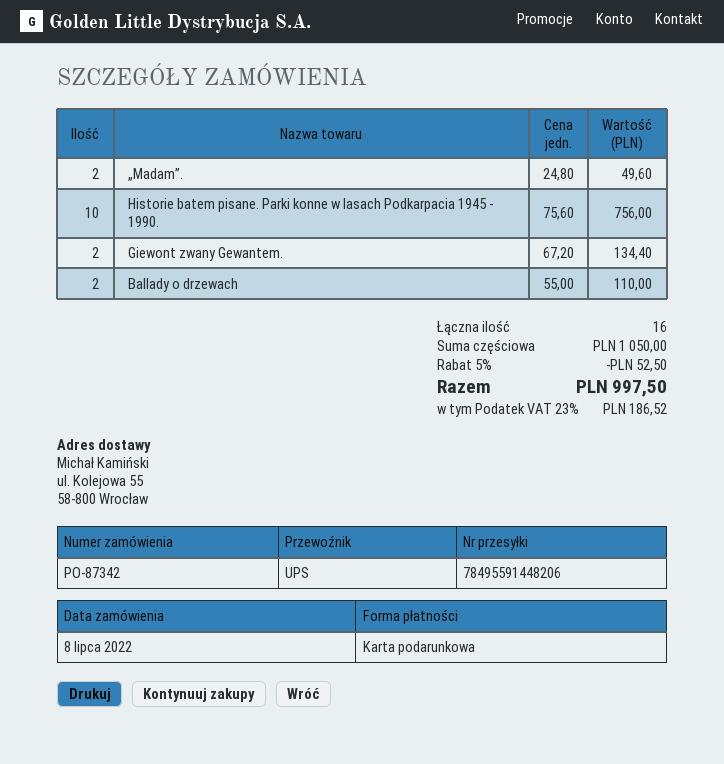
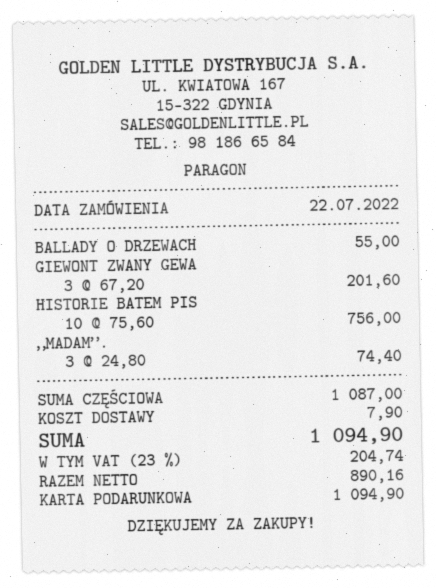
order date: 2022-07-08 -> 2022-07-22
„Madam”.: 2 x 24.80 = 49.60 -> 3 x 24.80 = 74.40
Giewont zwany Gewantem.: 2 x 67.20 = 134.40 -> 3 x 67.20 = 201.60
Ballady o drzewach: 2 x 55.00 = 110.00 -> 1 x 55.00 = 55.00
subtotal: 1050.00 -> 1087.00
discount: 5% = 52.50 -> none
shipping: none -> 7.90
tax: 23% = 186.52 -> 23% = 204.74
total: 997.50 -> 1094.90

